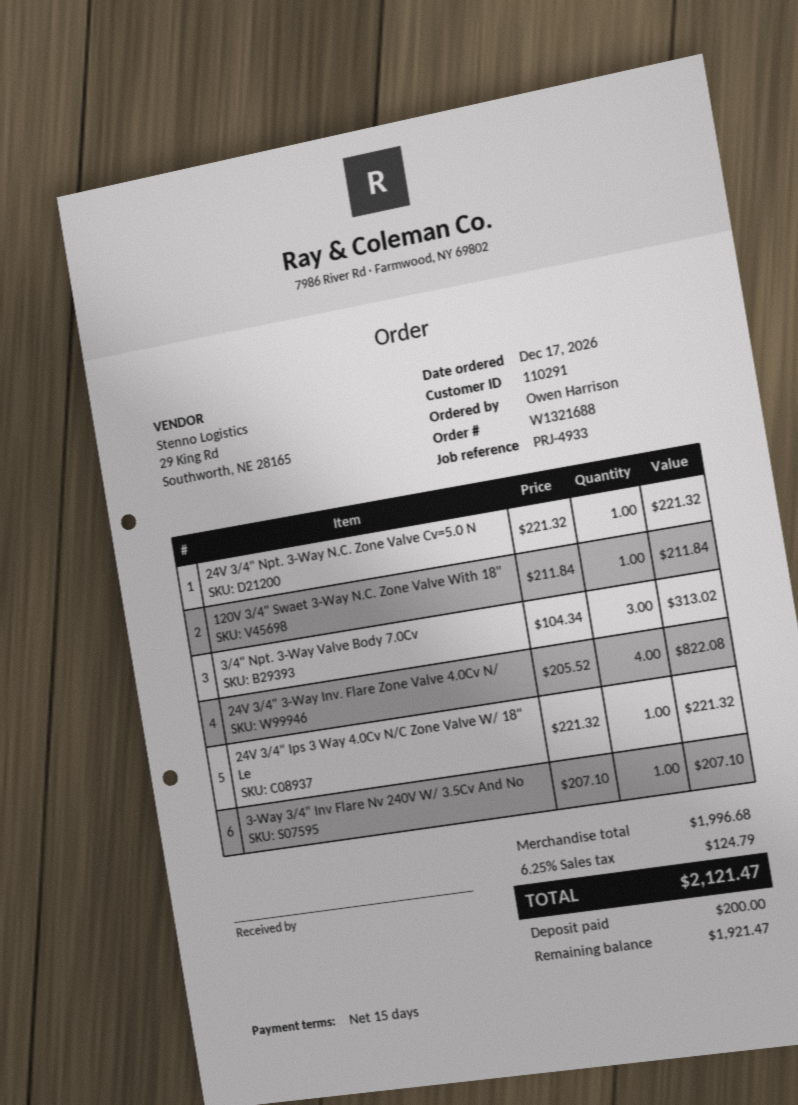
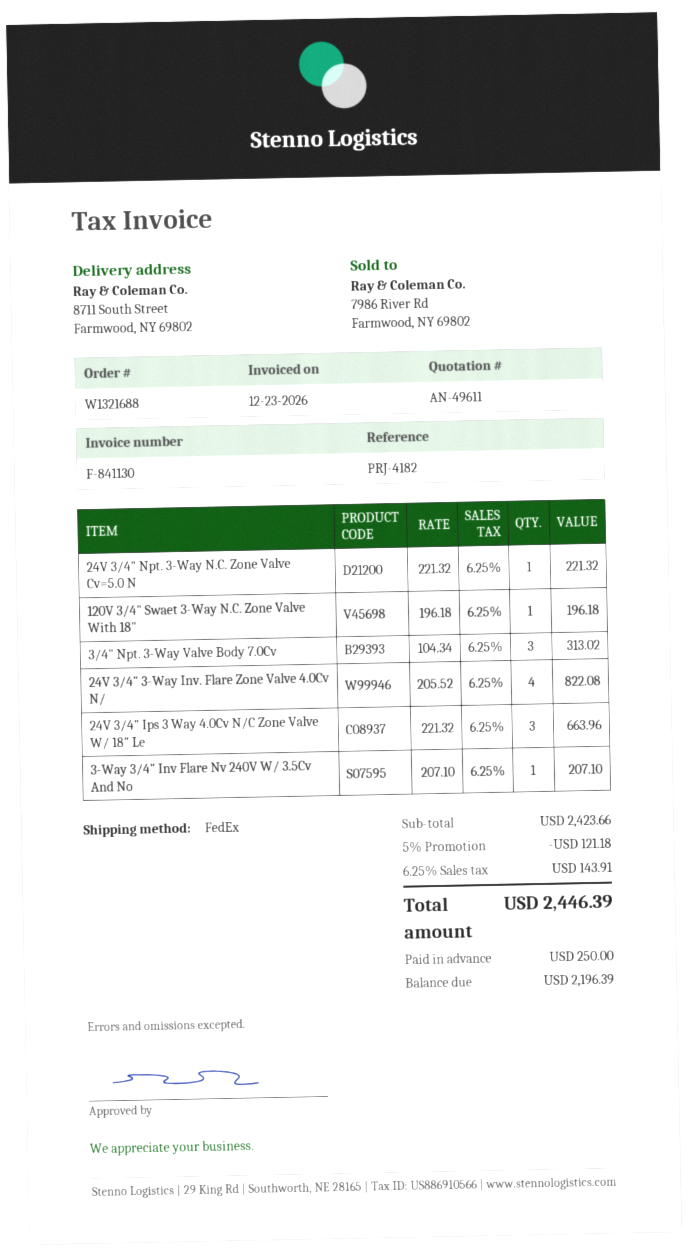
reference: PRJ-4933 -> PRJ-4182
120V 3/4" Swaet 3-Way N.C. Zone Valve With 18": 1 x 211.84 = 211.84 -> 1 x 196.18 = 196.18
24V 3/4" Ips 3 Way 4.0Cv N/C Zone Valve W/ 18" Le: 1 x 221.32 = 221.32 -> 3 x 221.32 = 663.96
subtotal: 1996.68 -> 2423.66
discount: none -> 5% = 121.18
tax: 6.25% = 124.79 -> 6.25% = 143.91
total: 2121.47 -> 2446.39
deposit: 200.00 -> 250.00
balance: 1921.47 -> 2196.39

